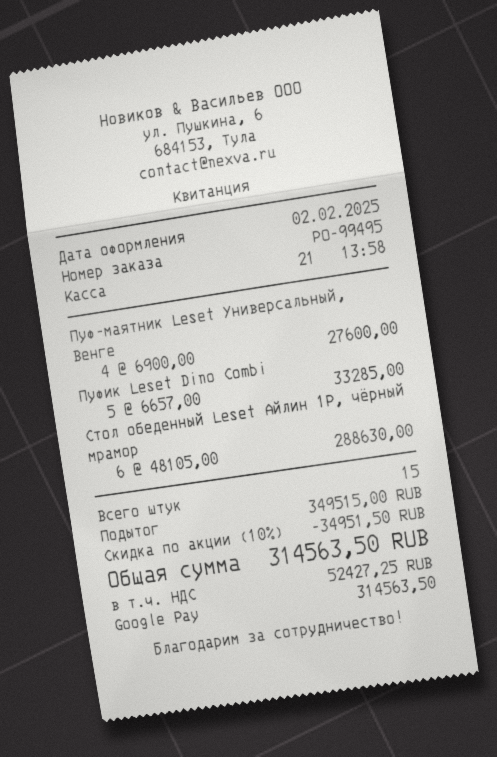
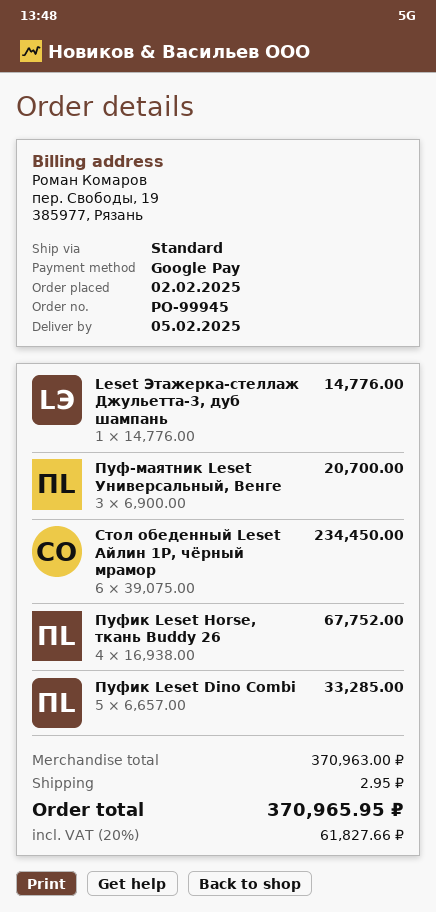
order number: PO-99495 -> PO-99945
Пуф-маятник Leset Универсальный, Венге: 4 x 6900.00 = 27600.00 -> 3 x 6900.00 = 20700.00
Стол обеденный Leset Айлин 1Р, чёрный мрамор: 6 x 48105.00 = 288630.00 -> 6 x 39075.00 = 234450.00
Leset Этажерка-стеллаж Джульетта-3, дуб шампань: none -> 1 x 14776.00 = 14776.00
Пуфик Leset Horse, ткань Buddy 26: none -> 4 x 16938.00 = 67752.00
subtotal: 349515.00 -> 370963.00
discount: 10% = 34951.50 -> none
shipping: none -> 2.95
tax: 52427.25 -> 61827.66
total: 314563.50 -> 370965.95

